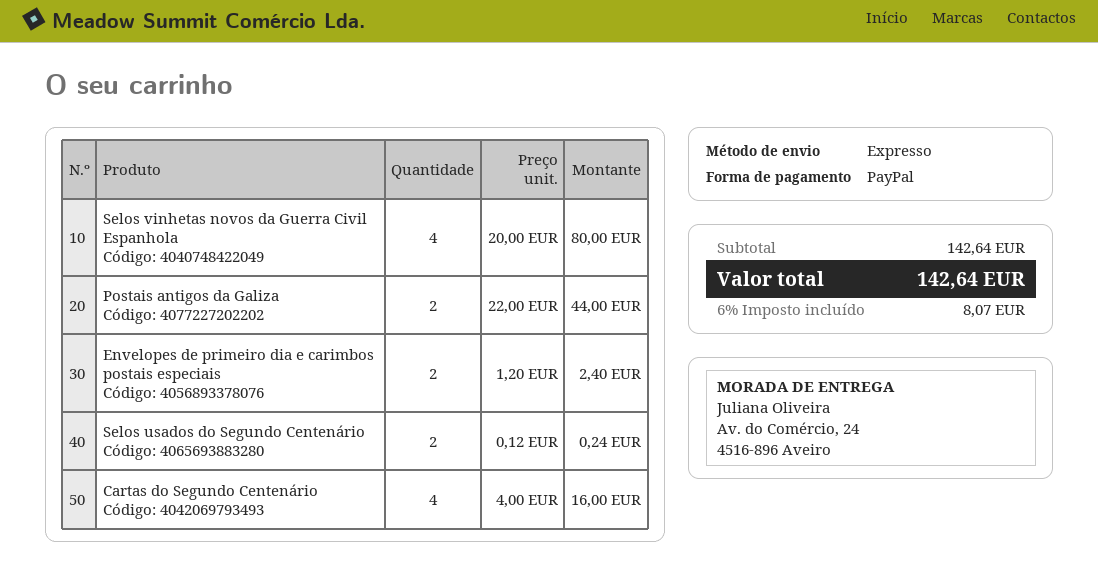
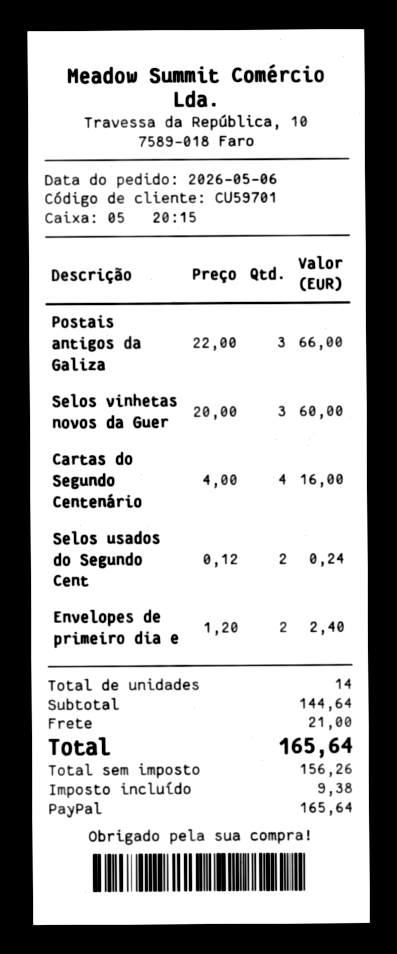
Selos vinhetas novos da Guerra Civil Espanhola: 4 x 20.00 = 80.00 -> 3 x 20.00 = 60.00
Postais antigos da Galiza: 2 x 22.00 = 44.00 -> 3 x 22.00 = 66.00
subtotal: 142.64 -> 144.64
shipping: none -> 21.00
tax: 8.07 -> 9.38
total: 142.64 -> 165.64

